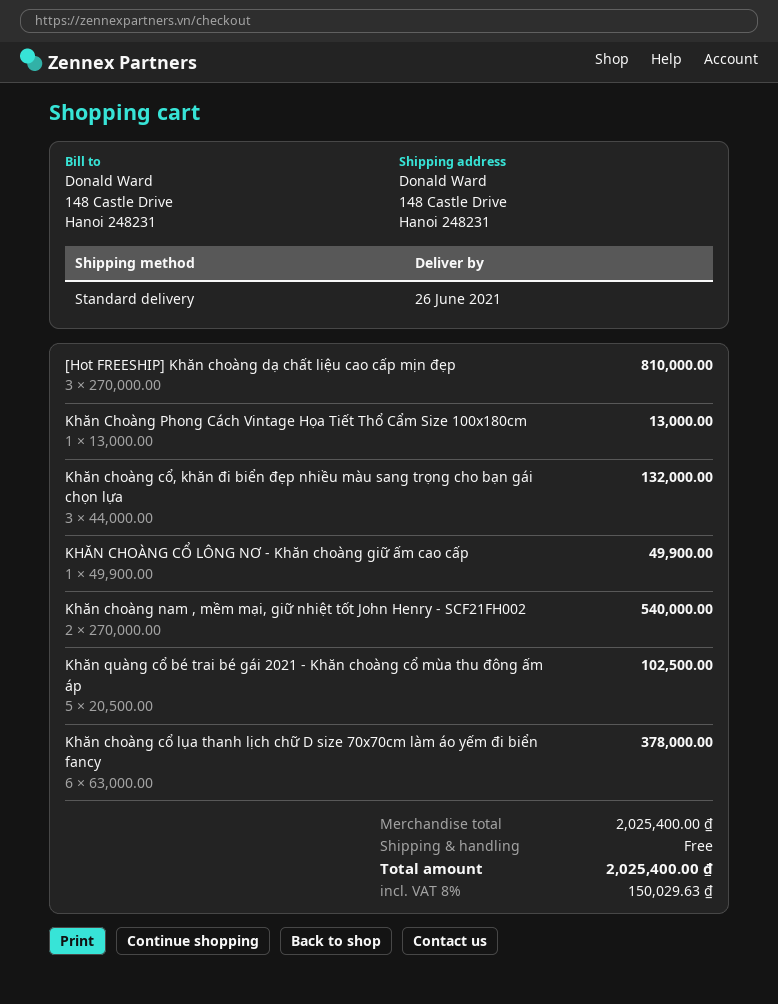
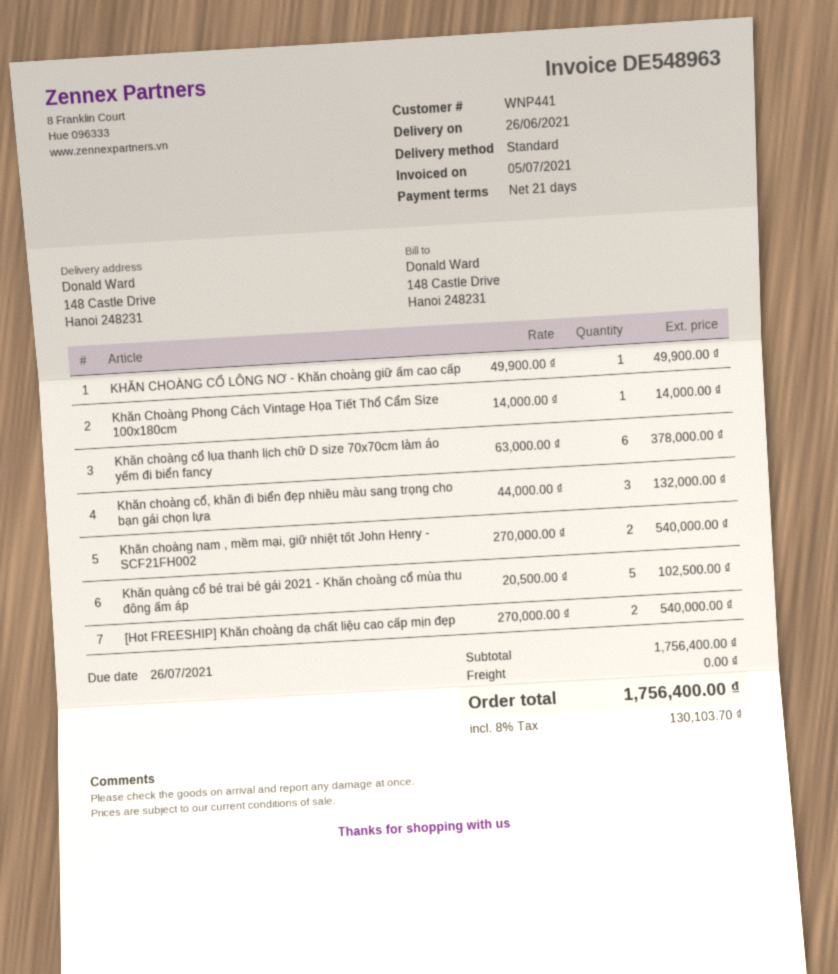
[Hot FREESHIP] Khăn choàng dạ chất liệu cao cấp mịn đẹp: 3 x 270000.00 = 810000.00 -> 2 x 270000.00 = 540000.00
Khăn Choàng Phong Cách Vintage Họa Tiết Thổ Cẩm Size 100x180cm: 1 x 13000.00 = 13000.00 -> 1 x 14000.00 = 14000.00
subtotal: 2025400.00 -> 1756400.00
tax: 8% = 150029.63 -> 8% = 130103.70
total: 2025400.00 -> 1756400.00

